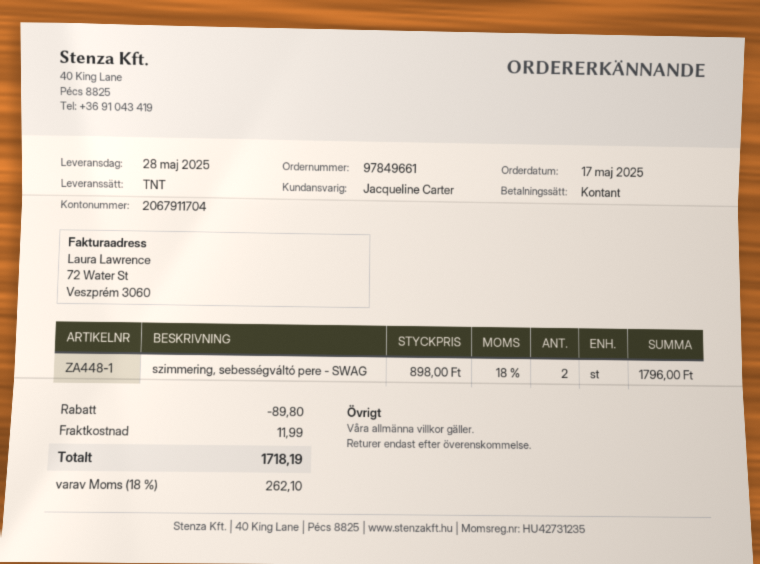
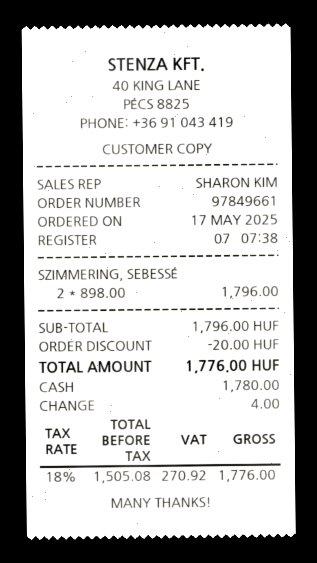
sales rep: Jacqueline Carter -> SHARON KIM
discount: 89.80 -> 20.00
shipping: 11.99 -> none
tax: 18% = 262.10 -> 18% = 270.92
total: 1718.19 -> 1776.00

